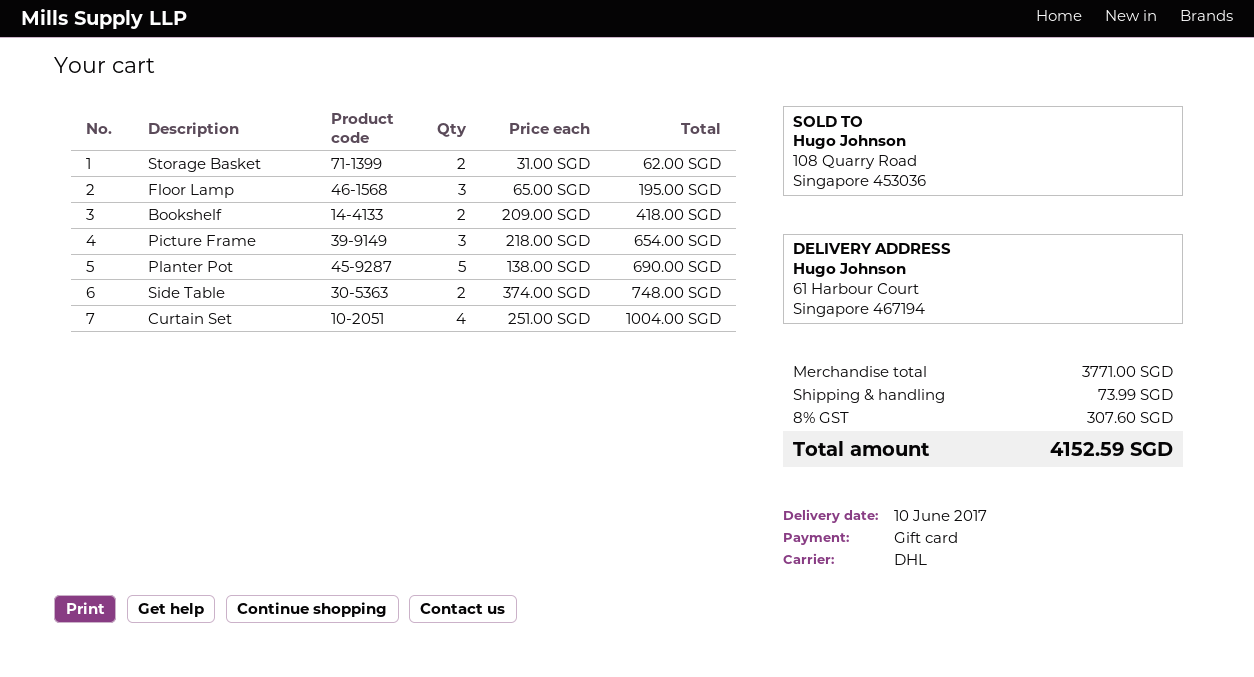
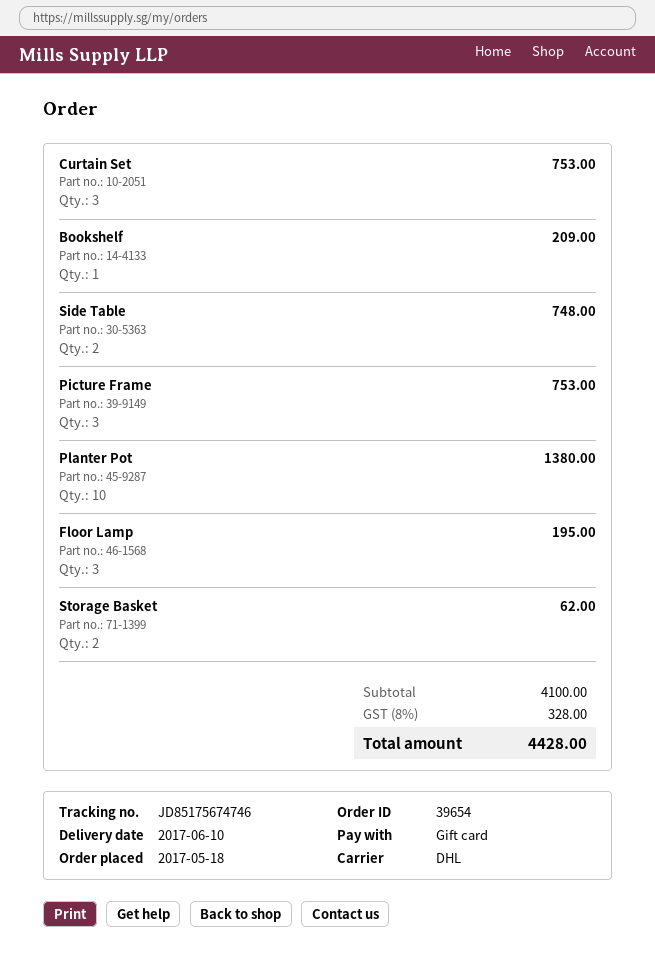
Bookshelf: 2 for 418.00 -> 1 for 209.00
Picture Frame: 3 for 654.00 -> 3 for 753.00
Planter Pot: 5 for 690.00 -> 10 for 1380.00
Curtain Set: 4 for 1004.00 -> 3 for 753.00
subtotal: 3771.00 -> 4100.00
shipping: 73.99 -> none
tax: 8% = 307.60 -> 8% = 328.00
total: 4152.59 -> 4428.00

